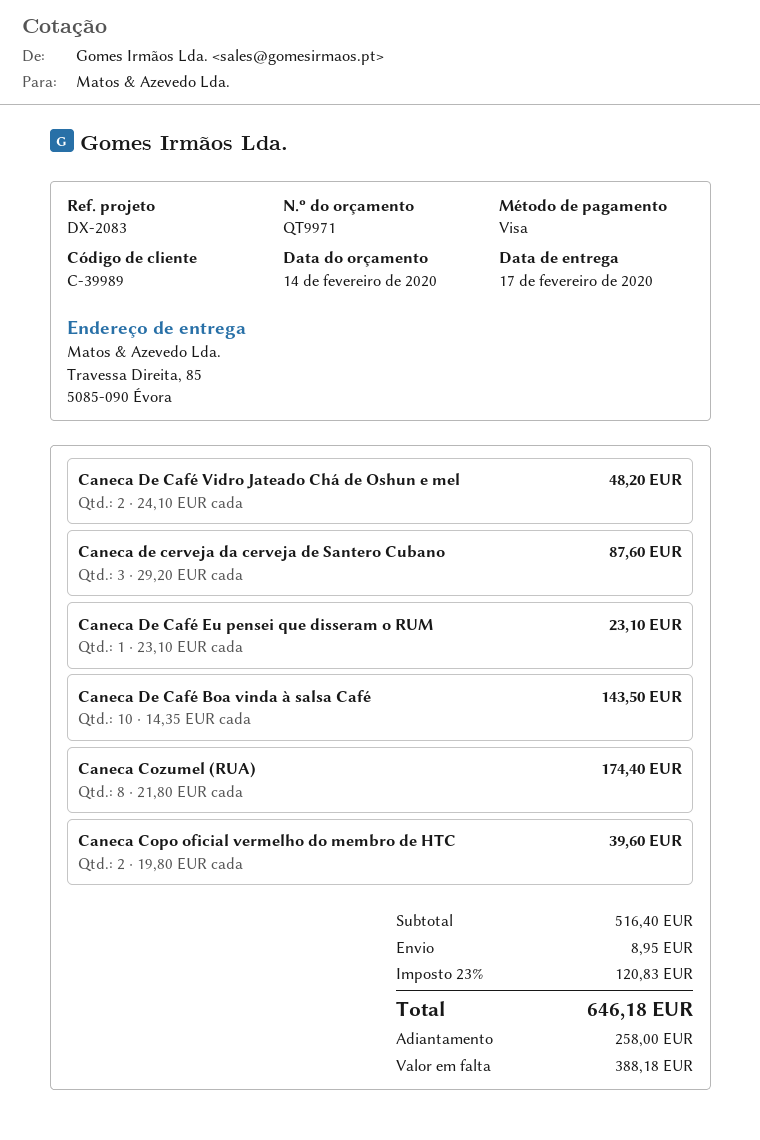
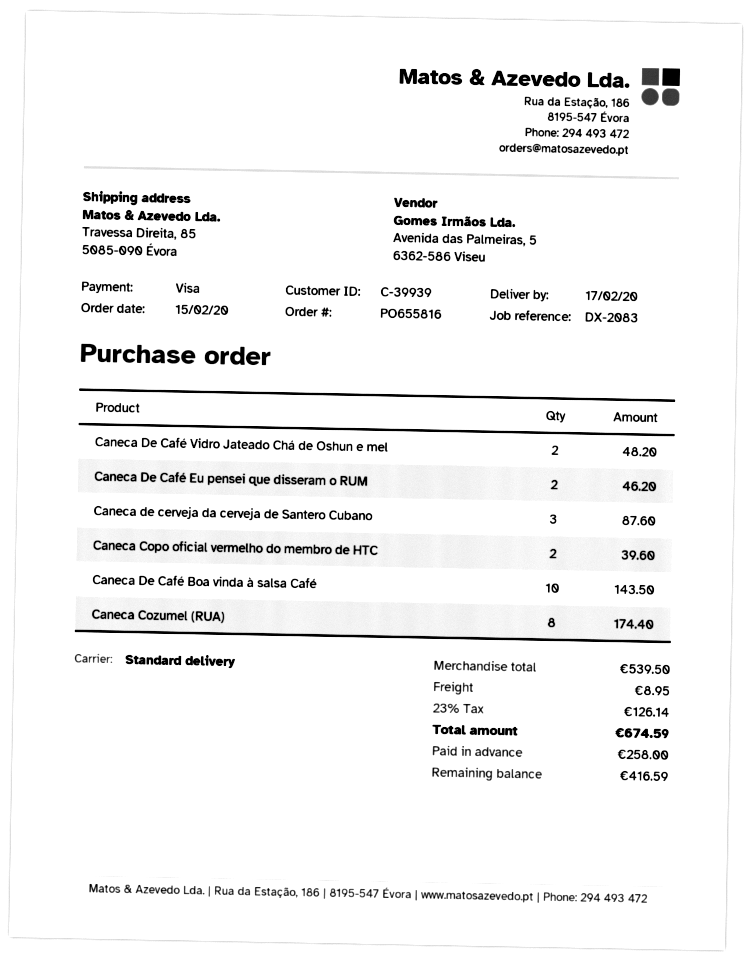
customer number: C-39989 -> C-39939
Caneca De Café Eu pensei que disseram o RUM: 1 for 23.10 -> 2 for 46.20
subtotal: 516.40 -> 539.50
tax: 23% = 120.83 -> 23% = 126.14
total: 646.18 -> 674.59
balance: 388.18 -> 416.59

